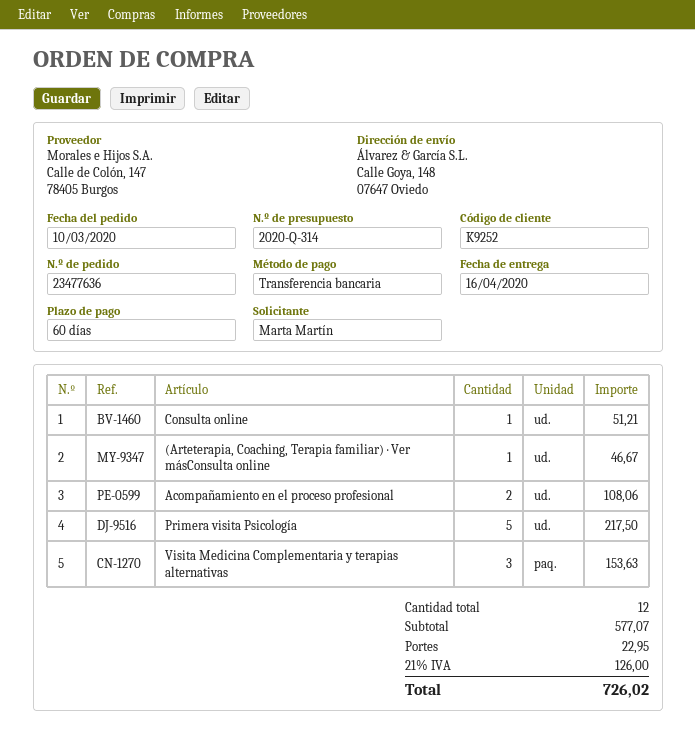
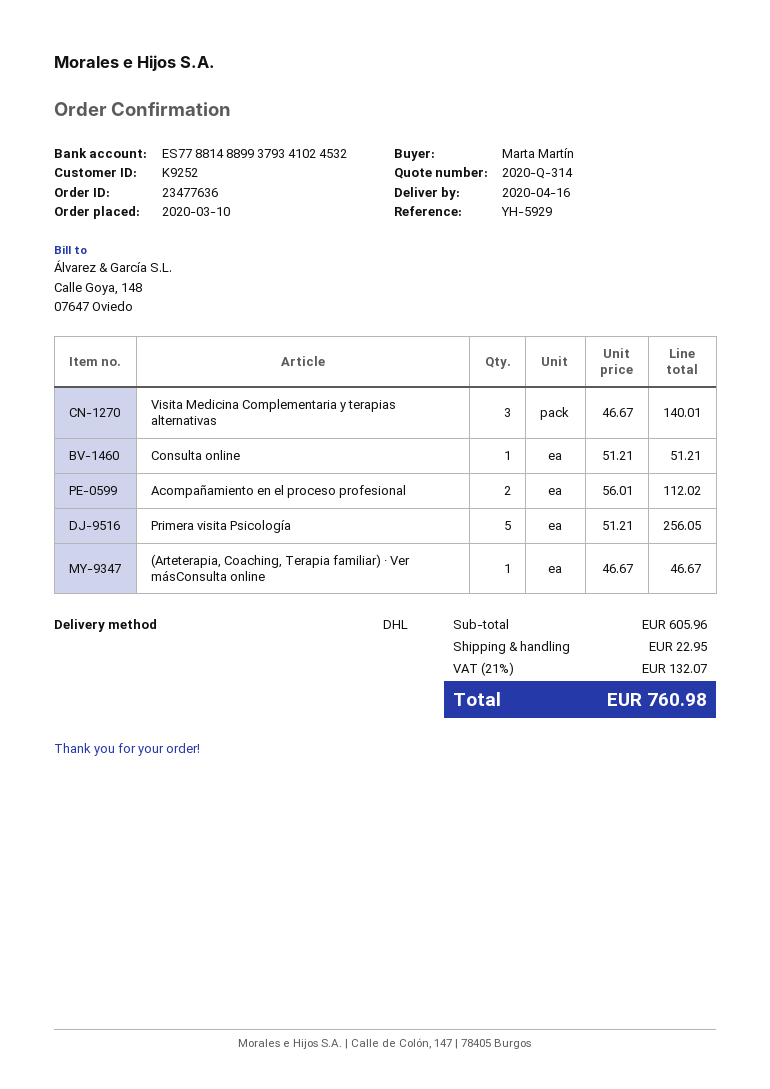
Acompañamiento en el proceso profesional: 2 for 108.06 -> 2 for 112.02
Primera visita Psicología: 5 for 217.50 -> 5 for 256.05
Visita Medicina Complementaria y terapias alternativas: 3 for 153.63 -> 3 for 140.01
subtotal: 577.07 -> 605.96
tax: 21% = 126.00 -> 21% = 132.07
total: 726.02 -> 760.98

